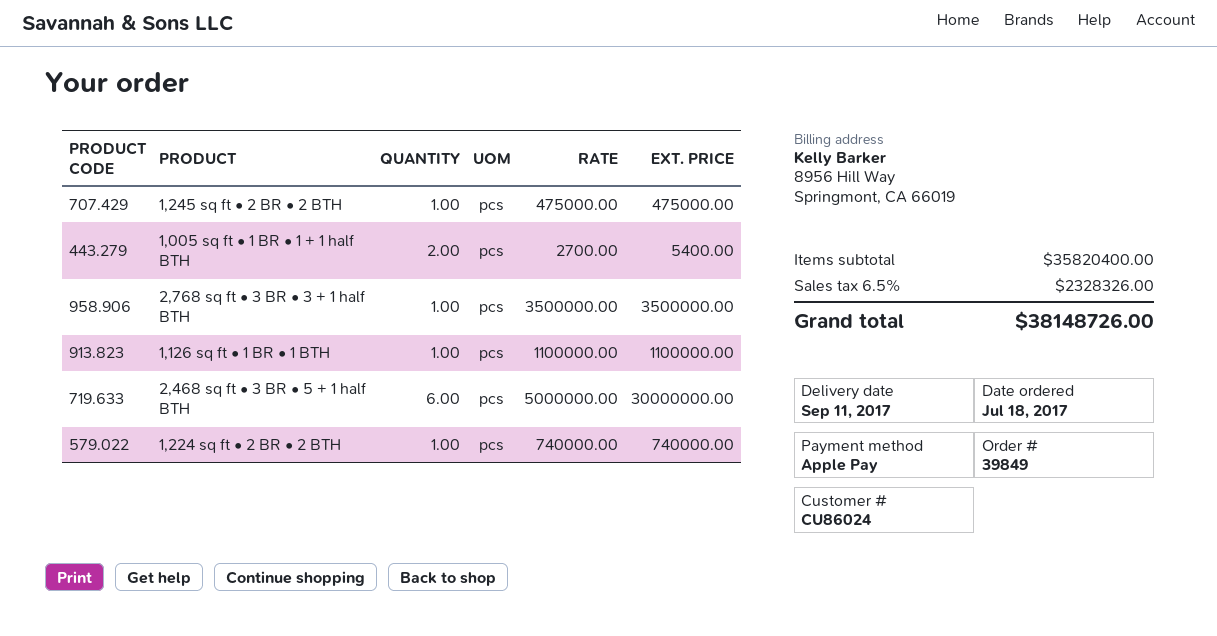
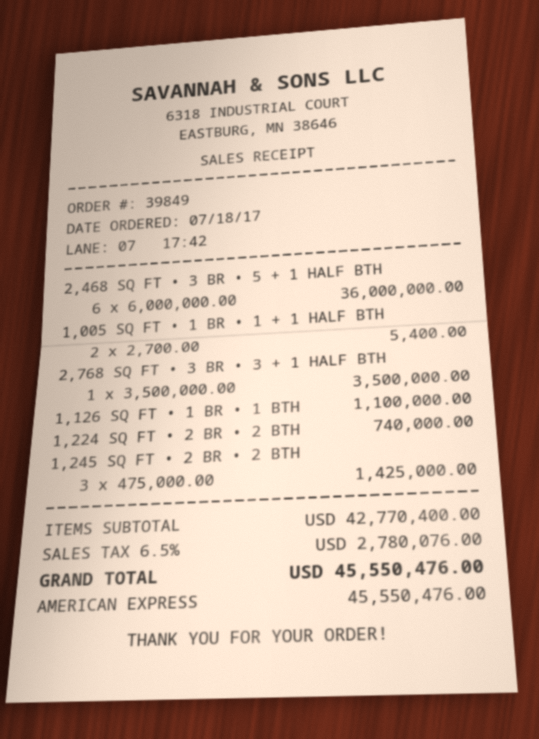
payment method: Apple Pay -> American Express
1,245 sq ft • 2 BR • 2 BTH: 1 x 475000.00 = 475000.00 -> 3 x 475000.00 = 1425000.00
2,468 sq ft • 3 BR • 5 + 1 half BTH: 6 x 5000000.00 = 30000000.00 -> 6 x 6000000.00 = 36000000.00
subtotal: 35820400.00 -> 42770400.00
tax: 6.5% = 2328326.00 -> 6.5% = 2780076.00
total: 38148726.00 -> 45550476.00

